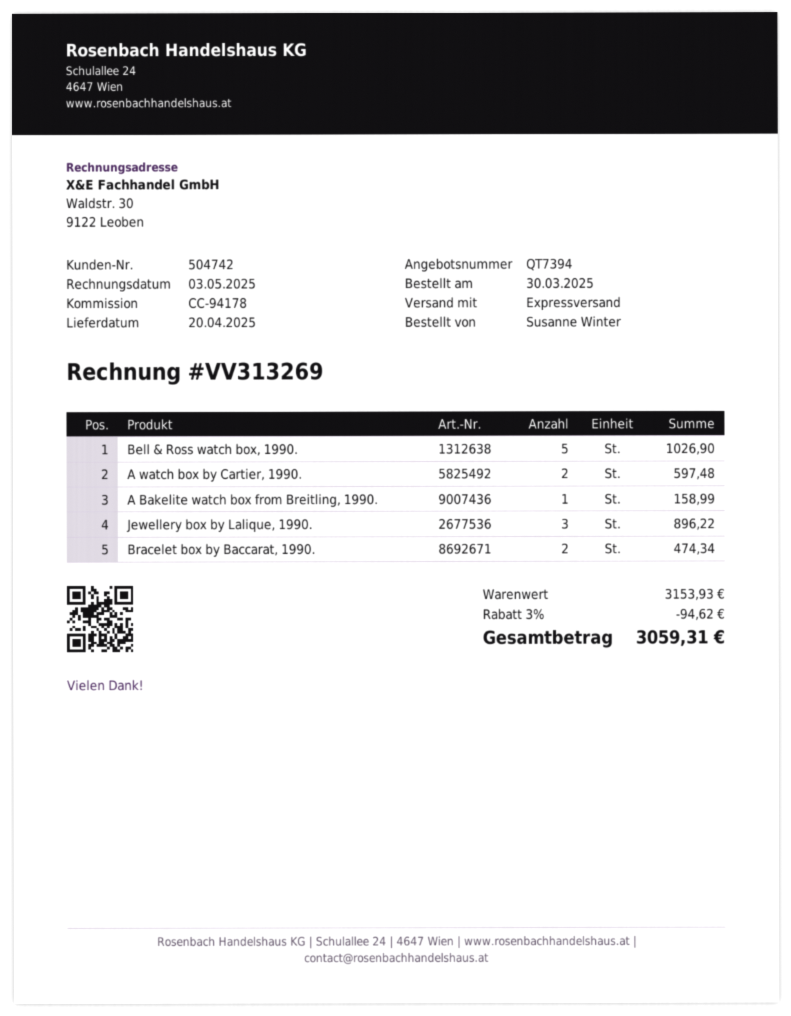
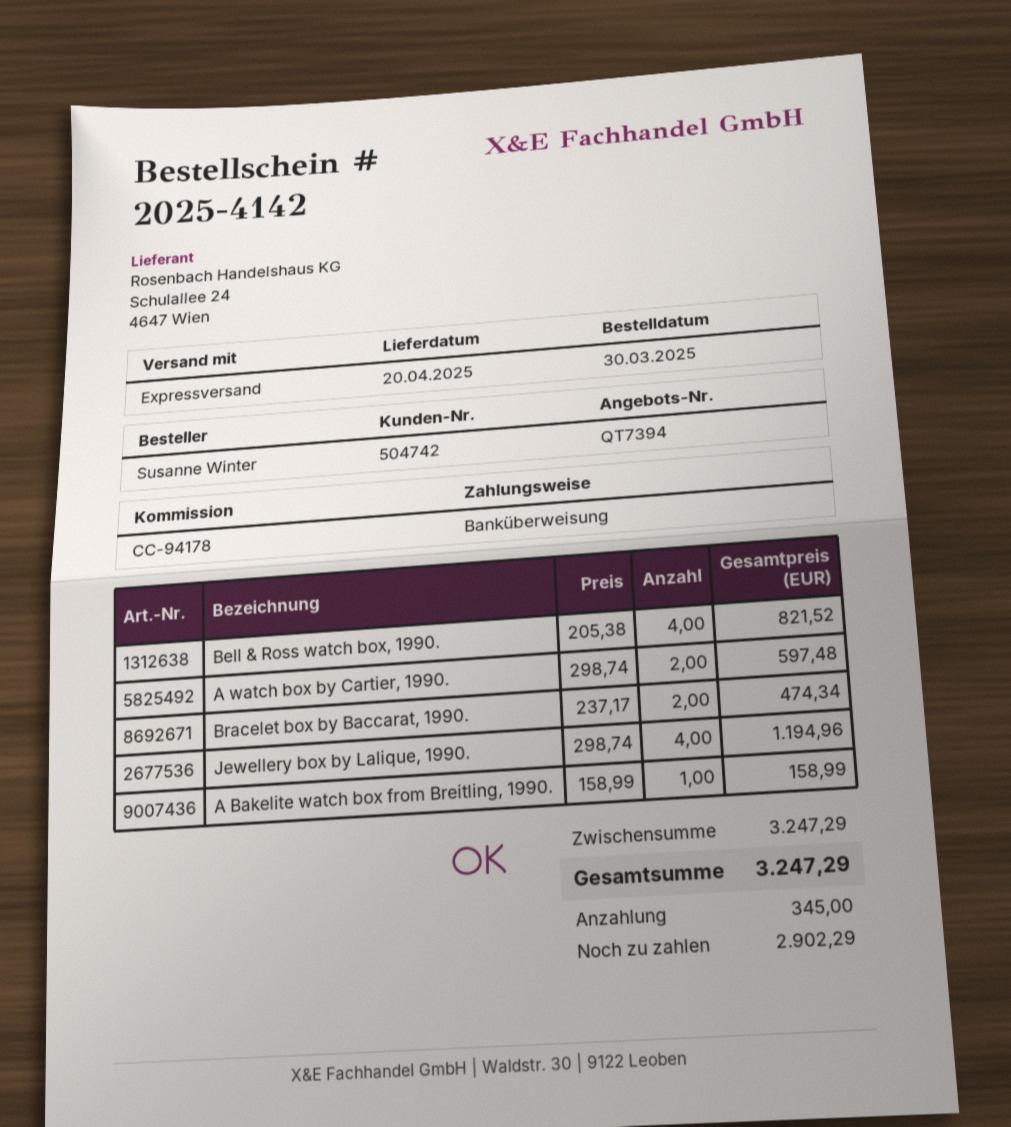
Bell & Ross watch box, 1990.: 5 for 1026.90 -> 4 for 821.52
Jewellery box by Lalique, 1990.: 3 for 896.22 -> 4 for 1194.96
subtotal: 3153.93 -> 3247.29
discount: 3% = 94.62 -> none
total: 3059.31 -> 3247.29

